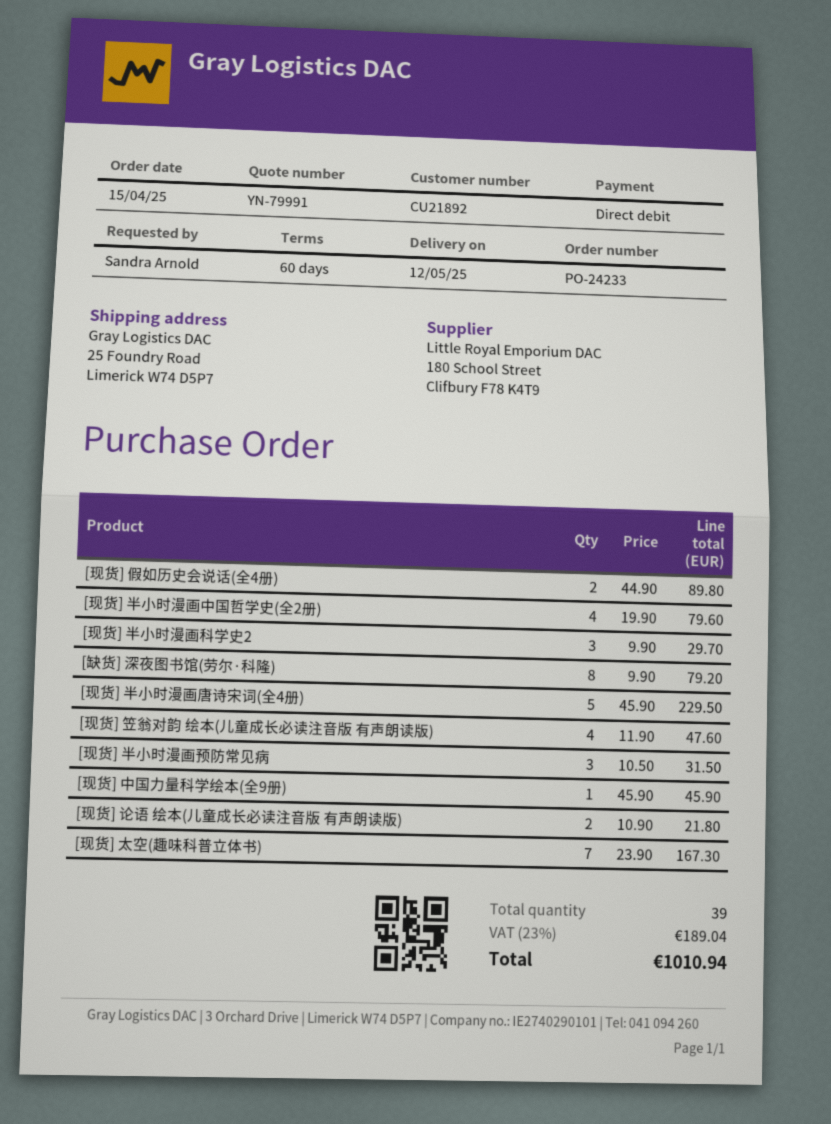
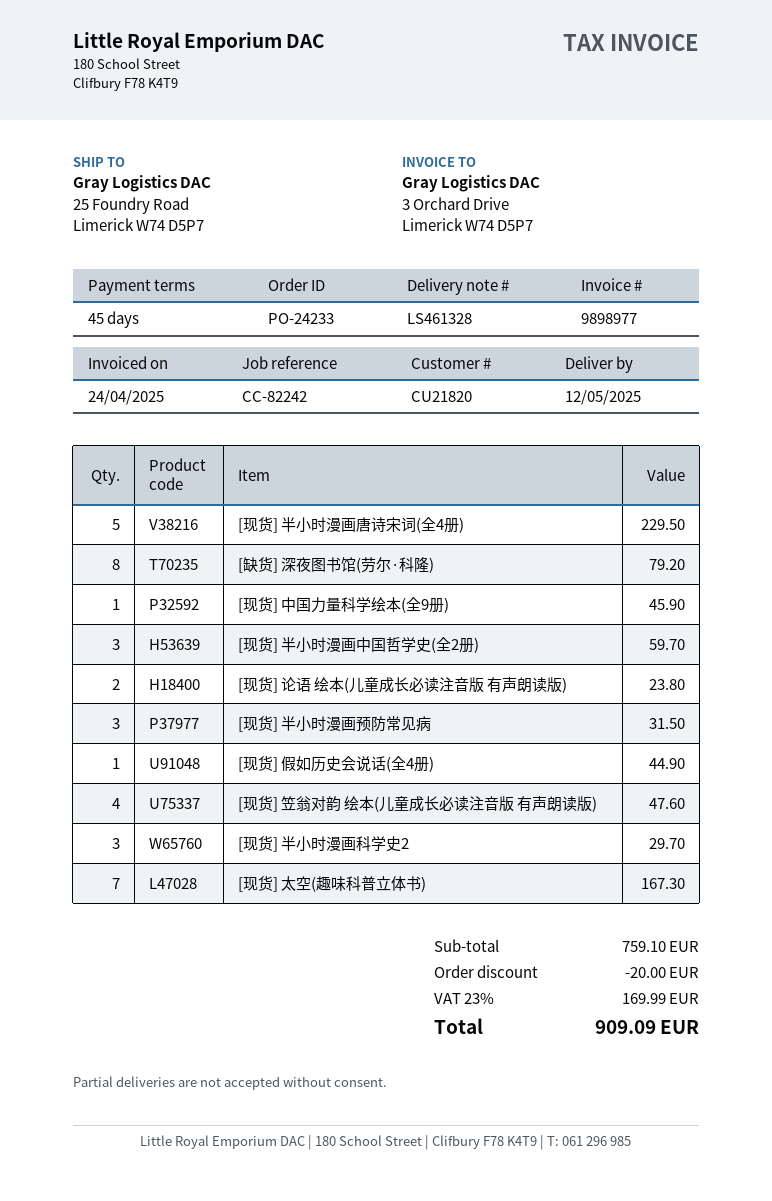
payment terms: 60 days -> 45 days
customer number: CU21892 -> CU21820
[现货] 假如历史会说话(全4册): 2 for 89.80 -> 1 for 44.90
[现货] 半小时漫画中国哲学史(全2册): 4 for 79.60 -> 3 for 59.70
[现货] 论语 绘本(儿童成长必读注音版 有声朗读版): 2 for 21.80 -> 2 for 23.80
discount: none -> 20.00
tax: 23% = 189.04 -> 23% = 169.99
total: 1010.94 -> 909.09

